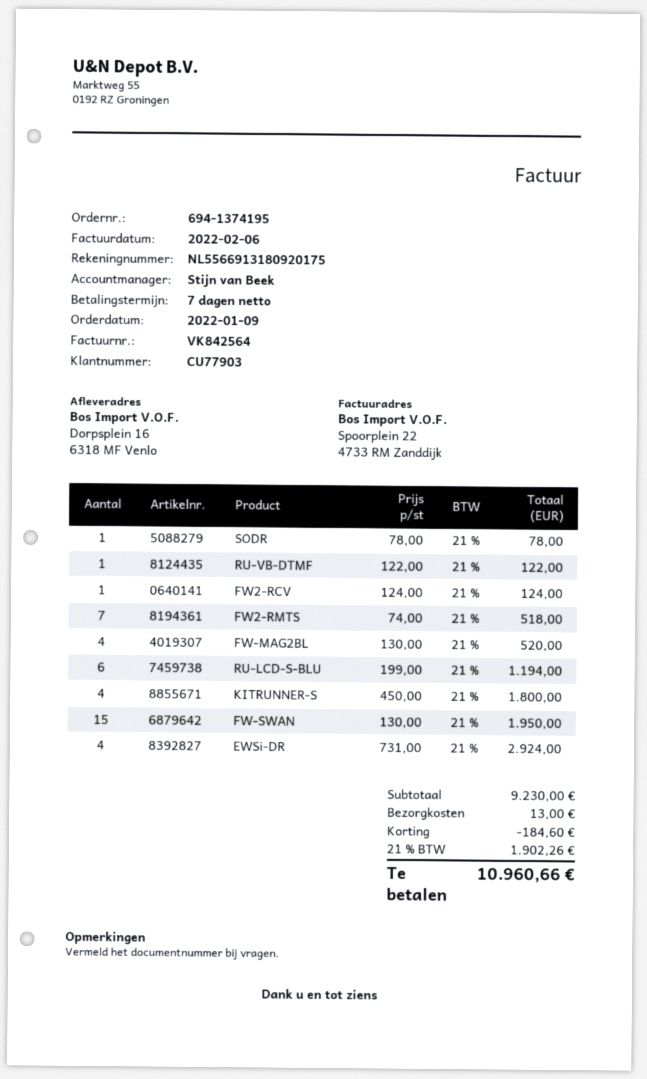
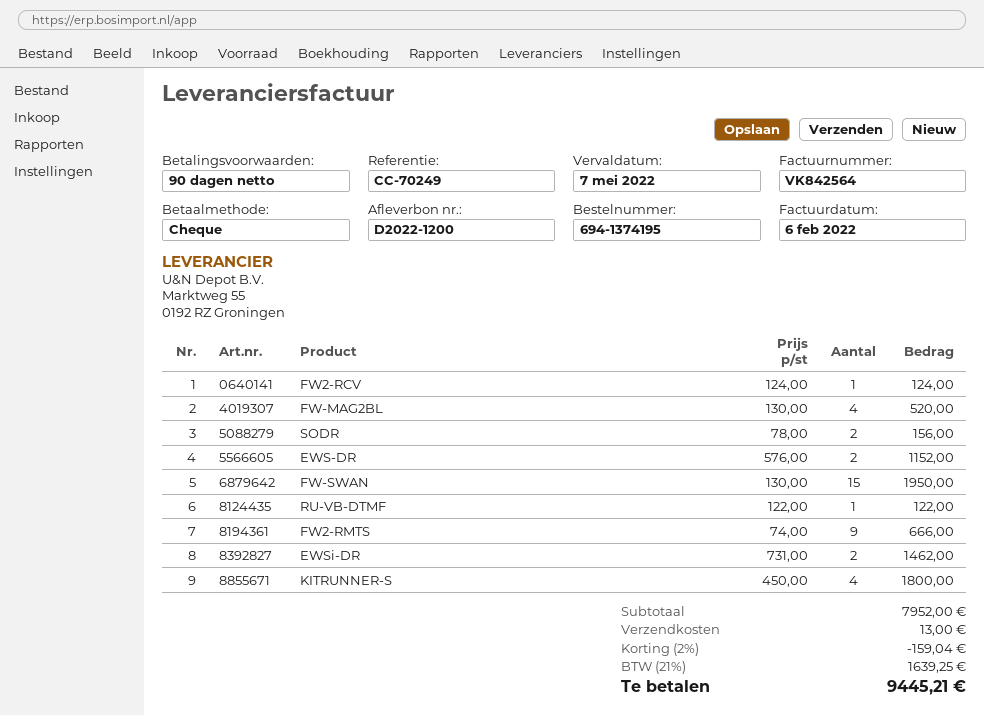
payment terms: 7 days -> 90 days
SODR: 1 x 78.00 = 78.00 -> 2 x 78.00 = 156.00
FW2-RMTS: 7 x 74.00 = 518.00 -> 9 x 74.00 = 666.00
RU-LCD-S-BLU: 6 x 199.00 = 1194.00 -> none
EWSi-DR: 4 x 731.00 = 2924.00 -> 2 x 731.00 = 1462.00
EWS-DR: none -> 2 x 576.00 = 1152.00
subtotal: 9230.00 -> 7952.00
discount: 184.60 -> 159.04
tax: 21% = 1902.26 -> 21% = 1639.25
total: 10960.66 -> 9445.21

